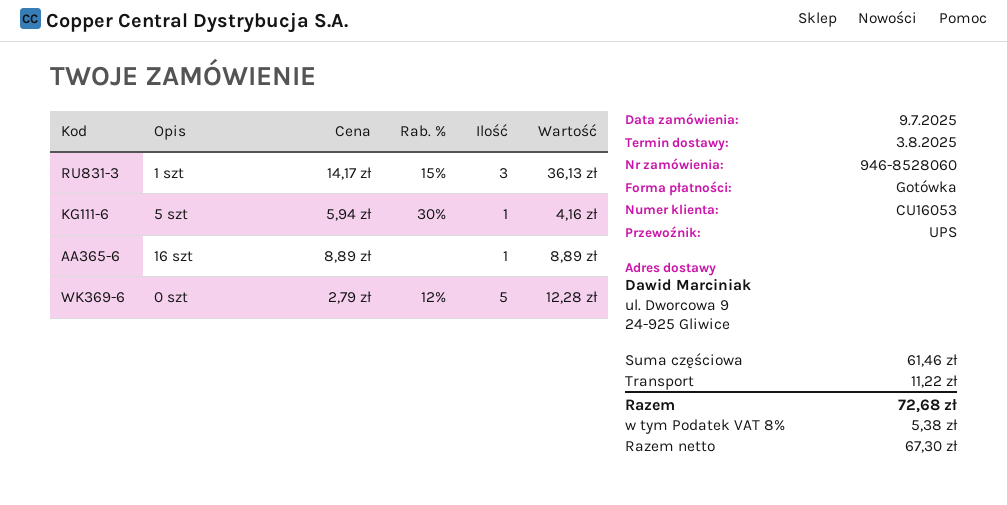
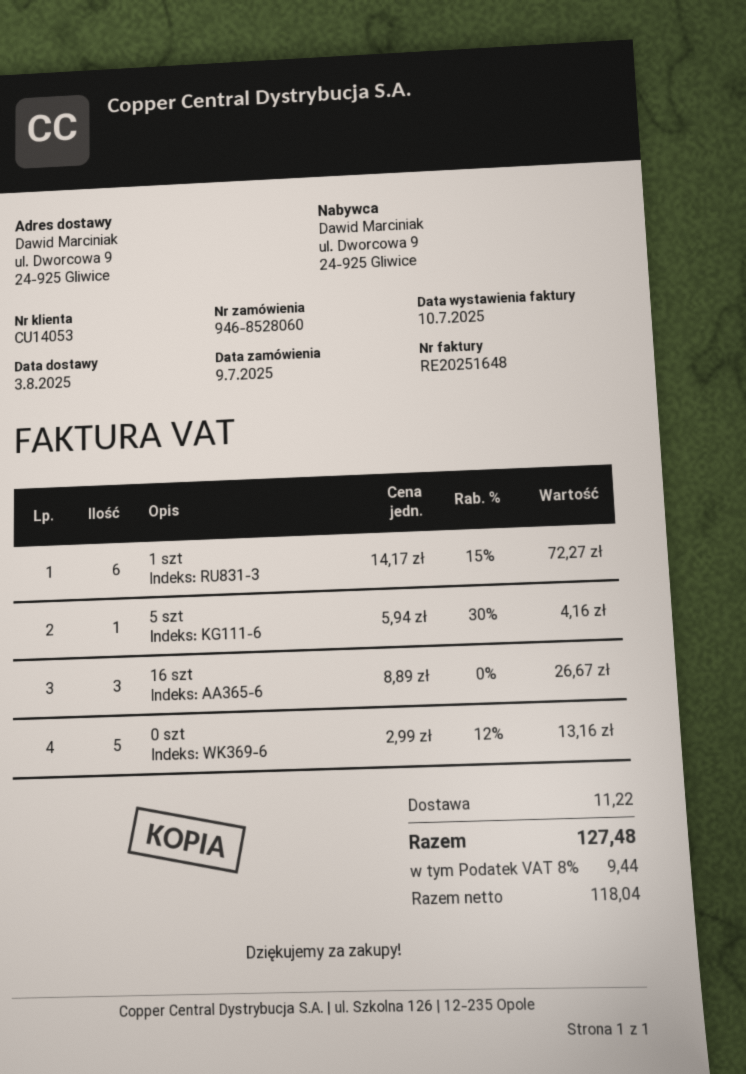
customer number: CU16053 -> CU14053
1 szt: 3 x 14.17 - 15% = 36.13 -> 6 x 14.17 - 15% = 72.27
16 szt: 1 x 8.89 = 8.89 -> 3 x 8.89 = 26.67
0 szt: 5 x 2.79 - 12% = 12.28 -> 5 x 2.99 - 12% = 13.16
net: 67.30 -> 118.04
tax: 8% = 5.38 -> 8% = 9.44
total: 72.68 -> 127.48

